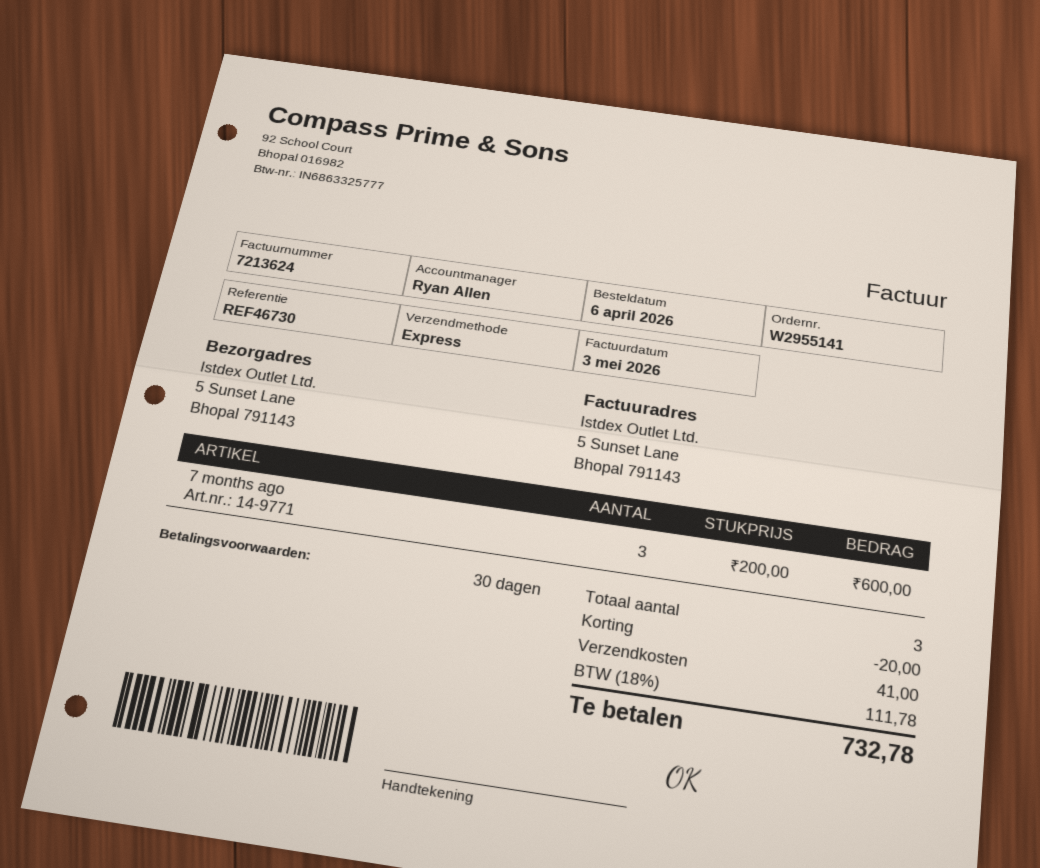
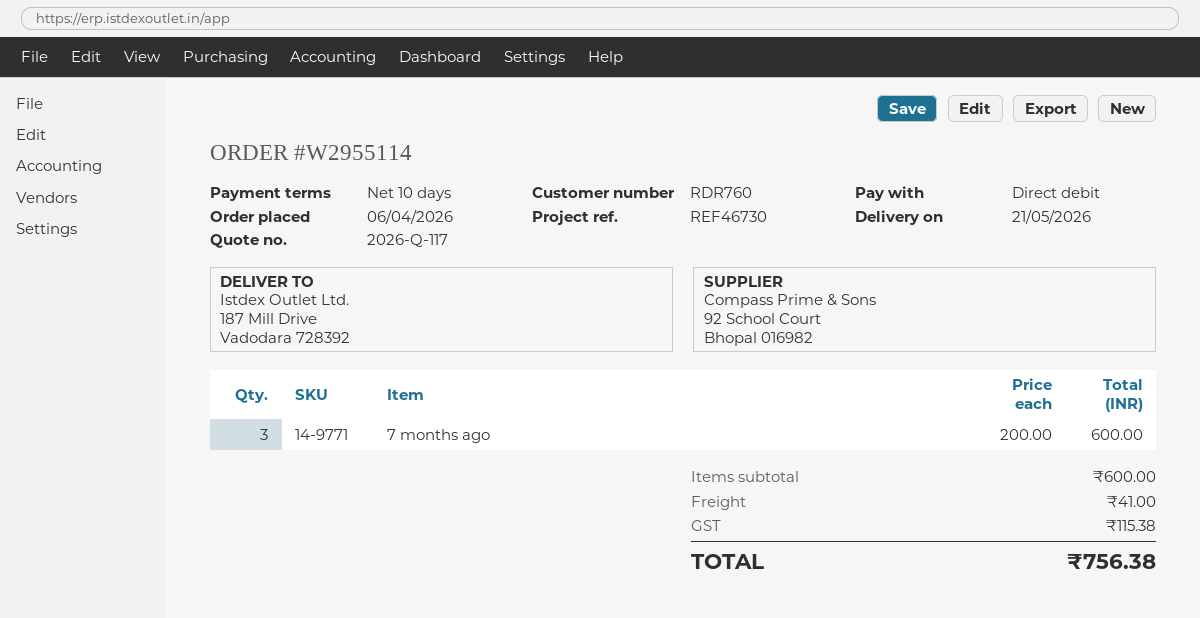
order number: W2955141 -> W2955114
payment terms: 30 days -> 10 days
ship to: 5 Sunset Lane, Bhopal 791143 -> 187 Mill Drive, Vadodara 728392
discount: 20.00 -> none
tax: 111.78 -> 115.38
total: 732.78 -> 756.38

